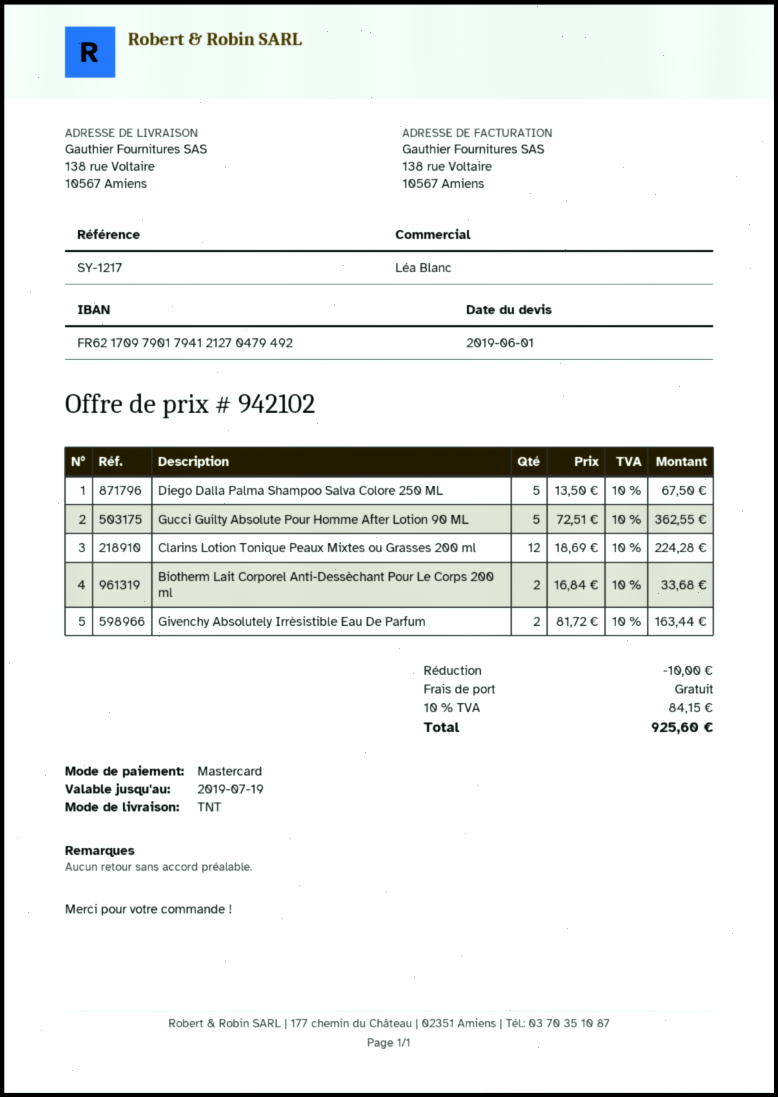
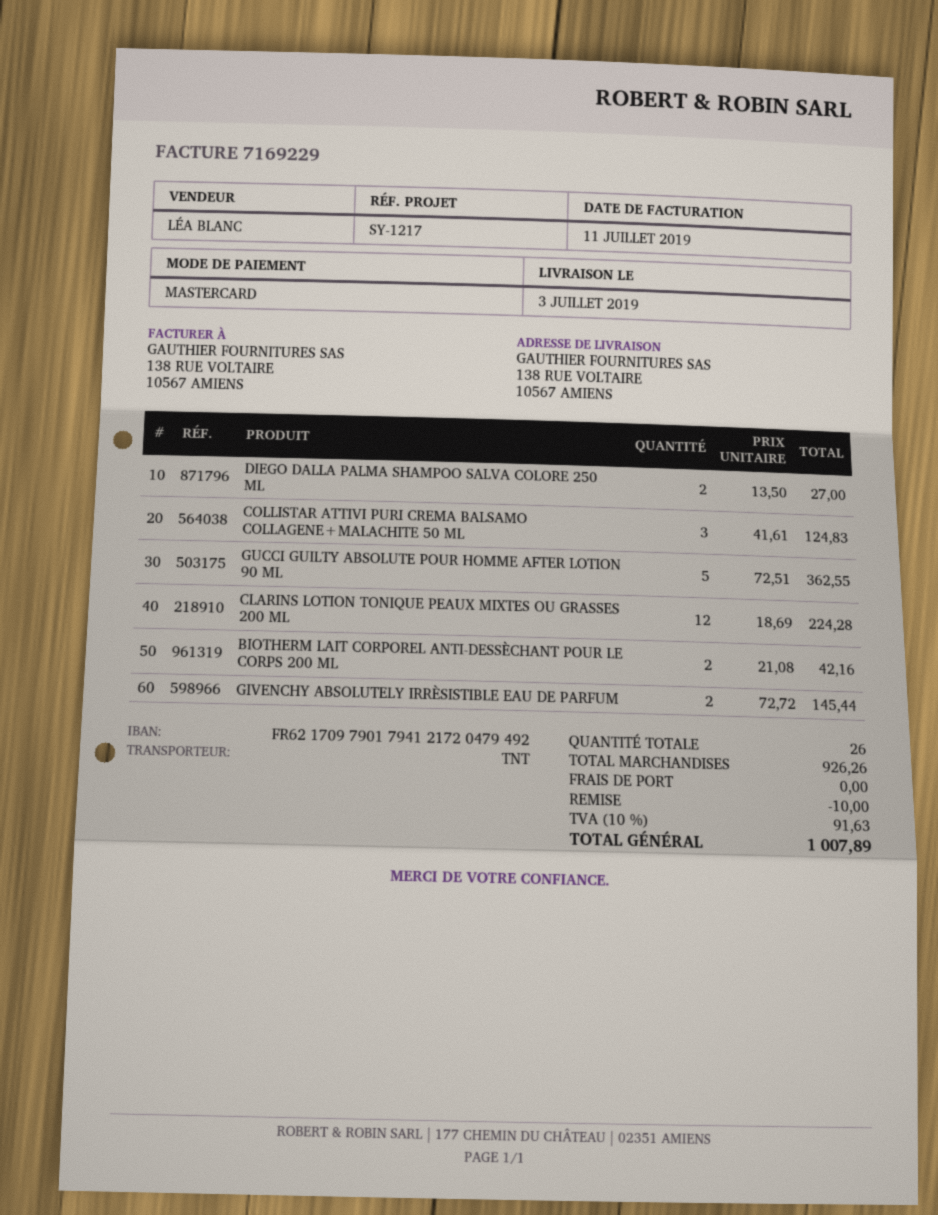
bank account: FR6217097901794121270479492 -> FR6217097901794121720479492
Diego Dalla Palma Shampoo Salva Colore 250 ML: 5 x 13.50 = 67.50 -> 2 x 13.50 = 27.00
Biotherm Lait Corporel Anti-Dessèchant Pour Le Corps 200 ml: 2 x 16.84 = 33.68 -> 2 x 21.08 = 42.16
Givenchy Absolutely Irrèsistible Eau De Parfum: 2 x 81.72 = 163.44 -> 2 x 72.72 = 145.44
COLLISTAR ATTIVI PURI CREMA BALSAMO COLLAGENE+MALACHITE 50 ML: none -> 3 x 41.61 = 124.83
tax: 10% = 84.15 -> 10% = 91.63
total: 925.60 -> 1007.89

